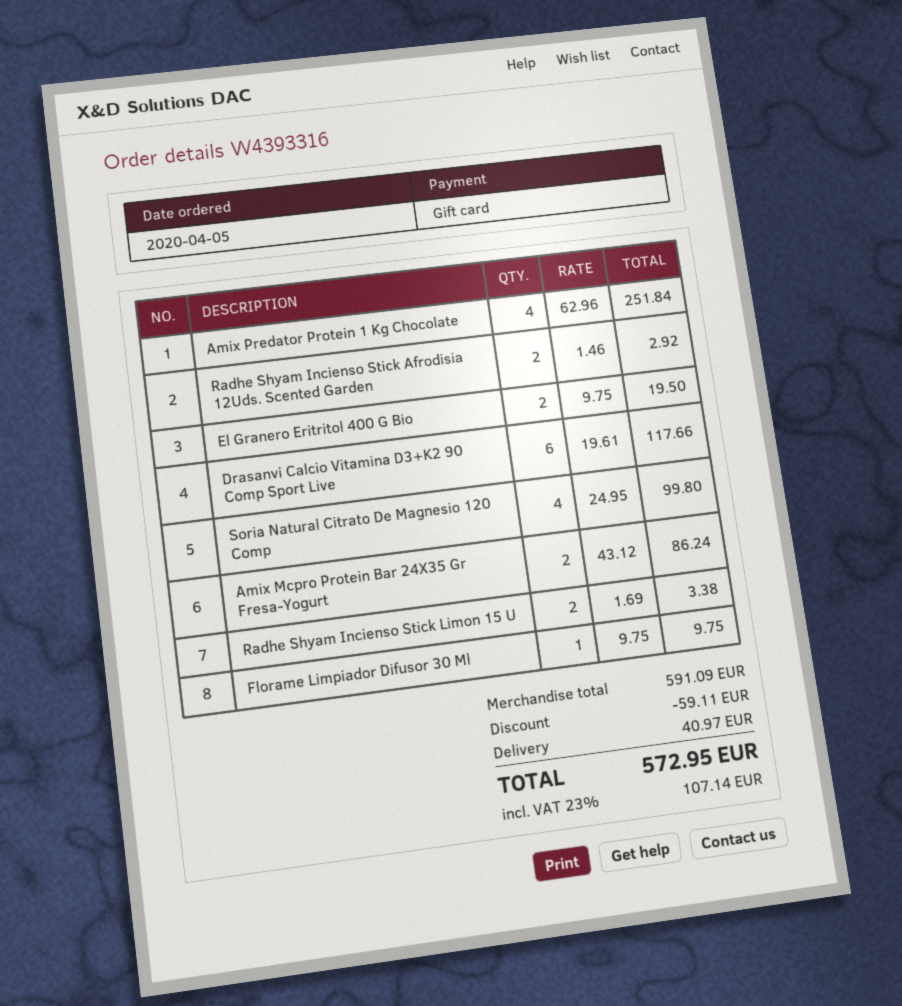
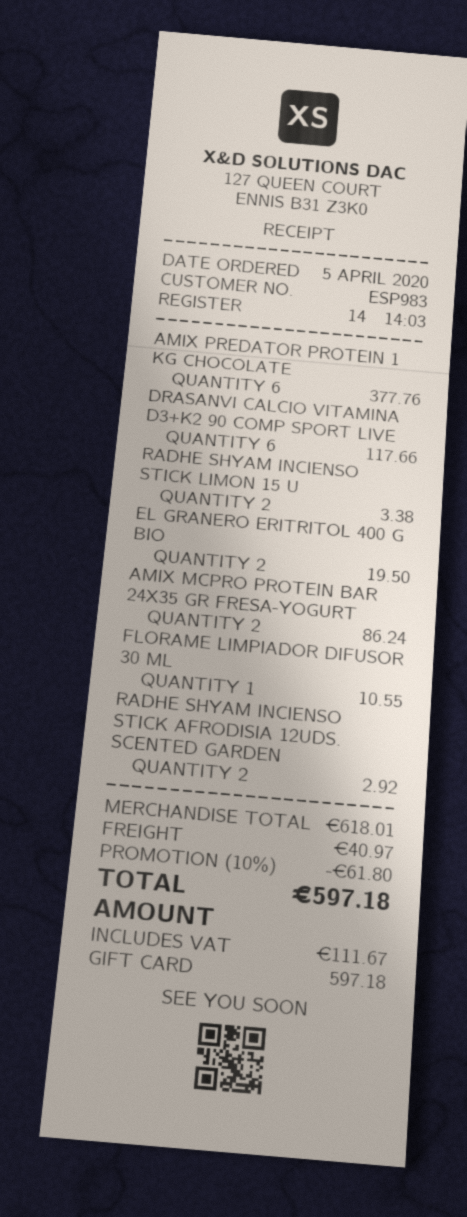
Amix Predator Protein 1 Kg Chocolate: 4 for 251.84 -> 6 for 377.76
Soria Natural Citrato De Magnesio 120 Comp: 4 for 99.80 -> none
Florame Limpiador Difusor 30 Ml: 1 for 9.75 -> 1 for 10.55
subtotal: 591.09 -> 618.01
discount: 59.11 -> 61.80
tax: 107.14 -> 111.67
total: 572.95 -> 597.18

